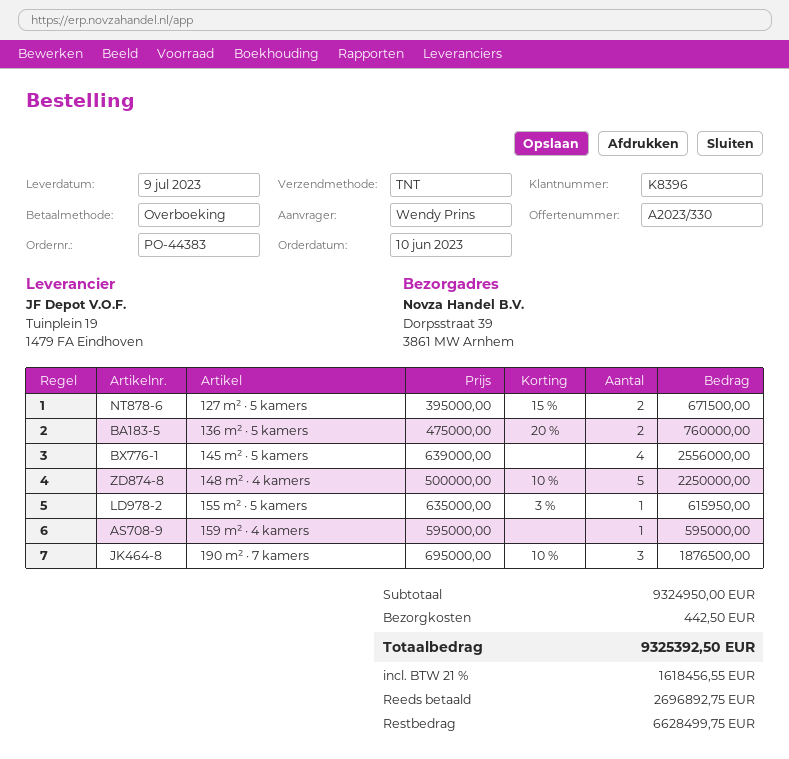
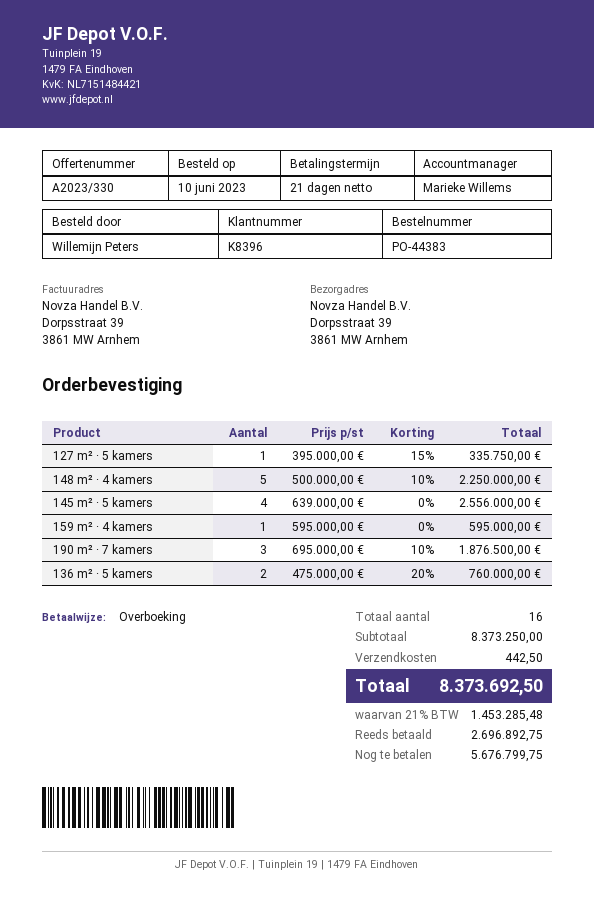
ordered by: Wendy Prins -> Willemijn Peters
127 m² · 5 kamers: 2 x 395000.00 - 15% = 671500.00 -> 1 x 395000.00 - 15% = 335750.00
155 m² · 5 kamers: 1 x 635000.00 - 3% = 615950.00 -> none
subtotal: 9324950.00 -> 8373250.00
tax: 21% = 1618456.55 -> 21% = 1453285.48
total: 9325392.50 -> 8373692.50
balance: 6628499.75 -> 5676799.75

